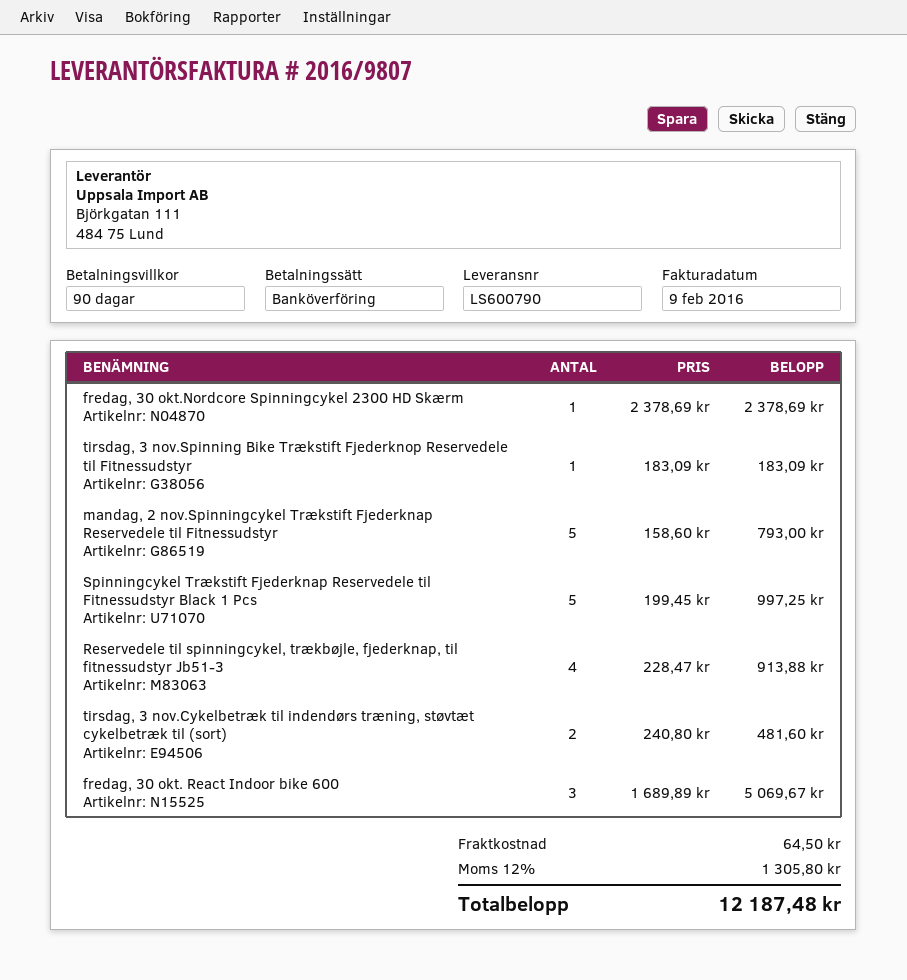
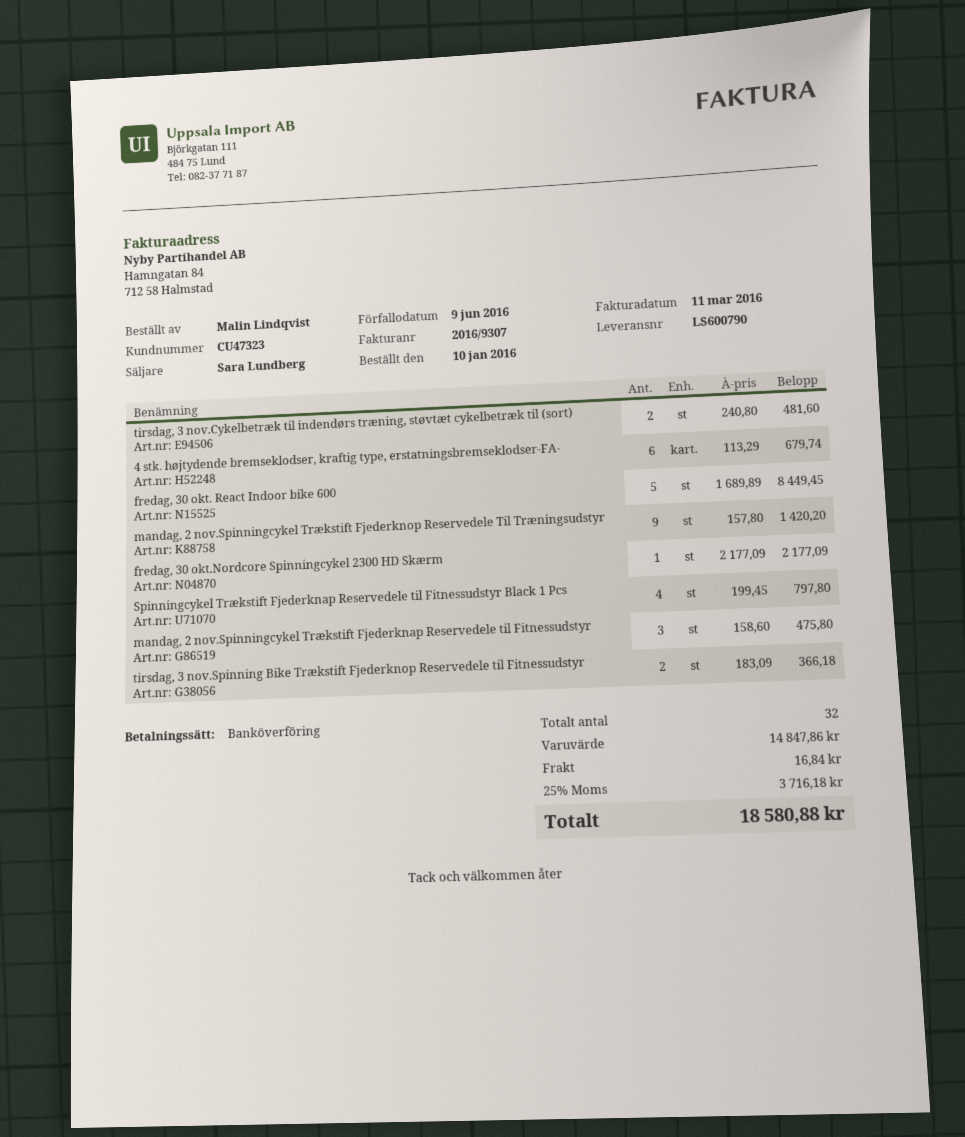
invoice number: 2016/9807 -> 2016/9307
invoice date: 2016-02-09 -> 2016-03-11
fredag, 30 okt.Nordcore Spinningcykel 2300 HD Skærm: 1 x 2378.69 = 2378.69 -> 1 x 2177.09 = 2177.09
tirsdag, 3 nov.Spinning Bike Trækstift Fjederknop Reservedele til Fitnessudstyr: 1 x 183.09 = 183.09 -> 2 x 183.09 = 366.18
mandag, 2 nov.Spinningcykel Trækstift Fjederknap Reservedele til Fitnessudstyr: 5 x 158.60 = 793.00 -> 3 x 158.60 = 475.80
Spinningcykel Trækstift Fjederknap Reservedele til Fitnessudstyr Black 1 Pcs: 5 x 199.45 = 997.25 -> 4 x 199.45 = 797.80
Reservedele til spinningcykel, trækbøjle, fjederknap, til fitnessudstyr Jb51-3: 4 x 228.47 = 913.88 -> none
fredag, 30 okt. React Indoor bike 600: 3 x 1689.89 = 5069.67 -> 5 x 1689.89 = 8449.45
4 stk. højtydende bremseklodser, kraftig type, erstatningsbremseklodser-FA-: none -> 6 x 113.29 = 679.74
mandag, 2 nov.Spinningcykel Trækstift Fjederknop Reservedele Til Træningsudstyr: none -> 9 x 157.80 = 1420.20
shipping: 64.50 -> 16.84
tax: 12% = 1305.80 -> 25% = 3716.18
total: 12187.48 -> 18580.88

